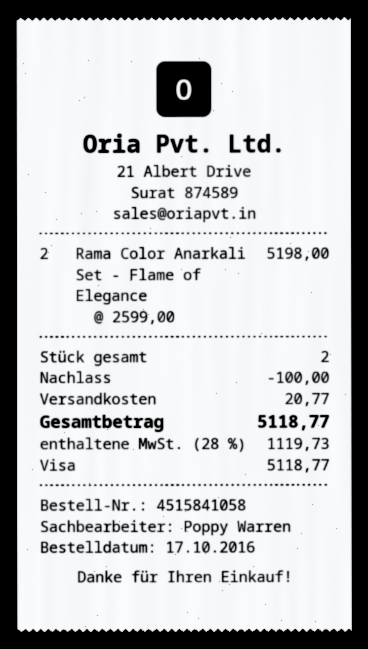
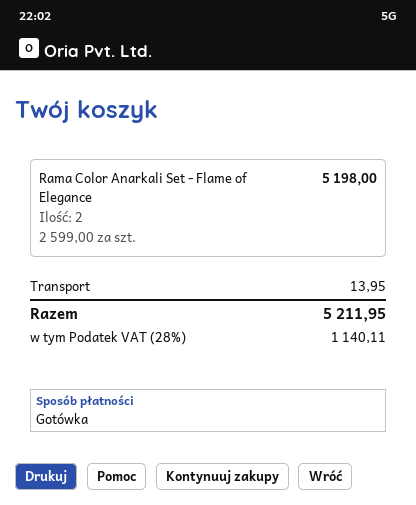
payment method: Visa -> cash
discount: 100.00 -> none
shipping: 20.77 -> 13.95
tax: 28% = 1119.73 -> 28% = 1140.11
total: 5118.77 -> 5211.95

